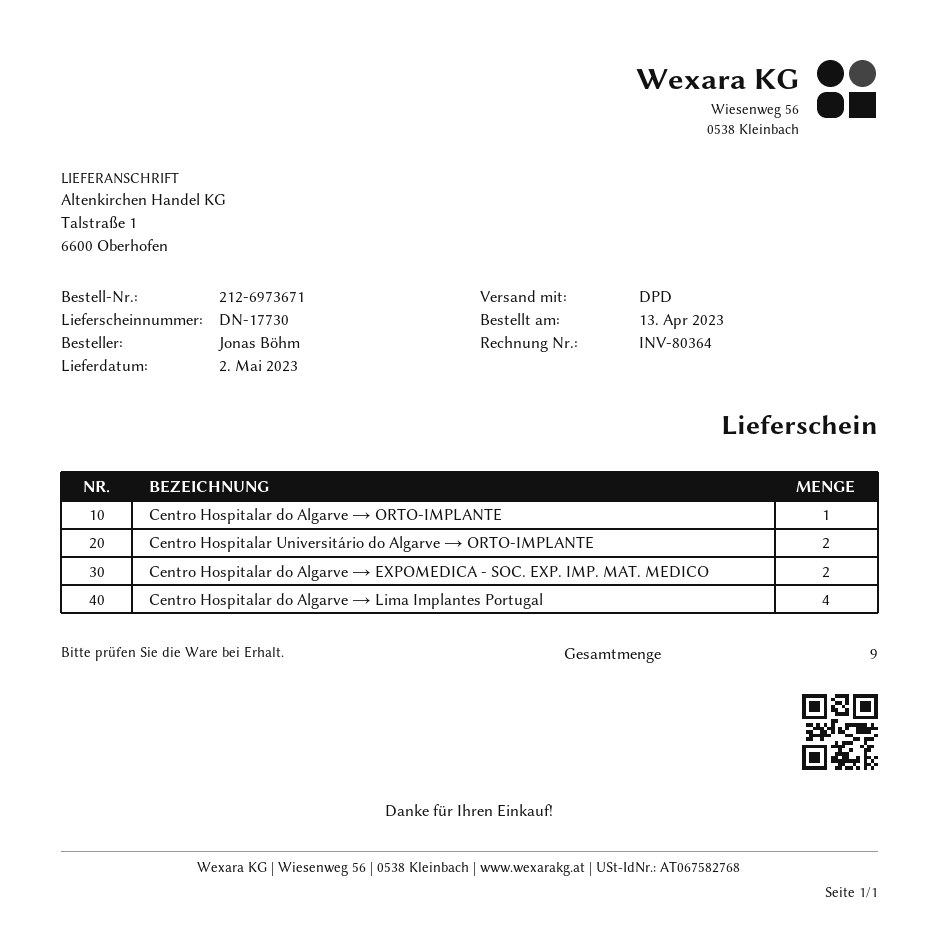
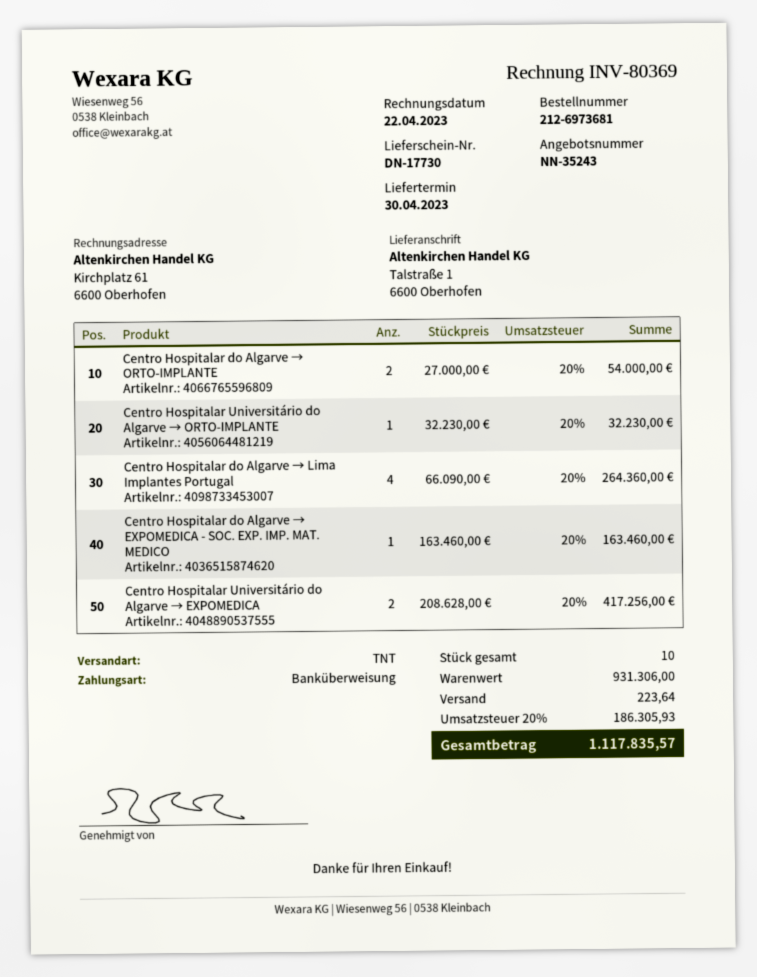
order number: 212-6973671 -> 212-6973681
delivery date: 2023-05-02 -> 2023-04-30
invoice number: INV-80364 -> INV-80369
shipping method: DPD -> TNT
Centro Hospitalar do Algarve → ORTO-IMPLANTE: 1 -> 2
Centro Hospitalar Universitário do Algarve → ORTO-IMPLANTE: 2 -> 1
Centro Hospitalar do Algarve → EXPOMEDICA - SOC. EXP. IMP. MAT. MEDICO: 2 -> 1
Centro Hospitalar Universitário do Algarve → EXPOMEDICA: none -> 2
total quantity: 9 -> 10

